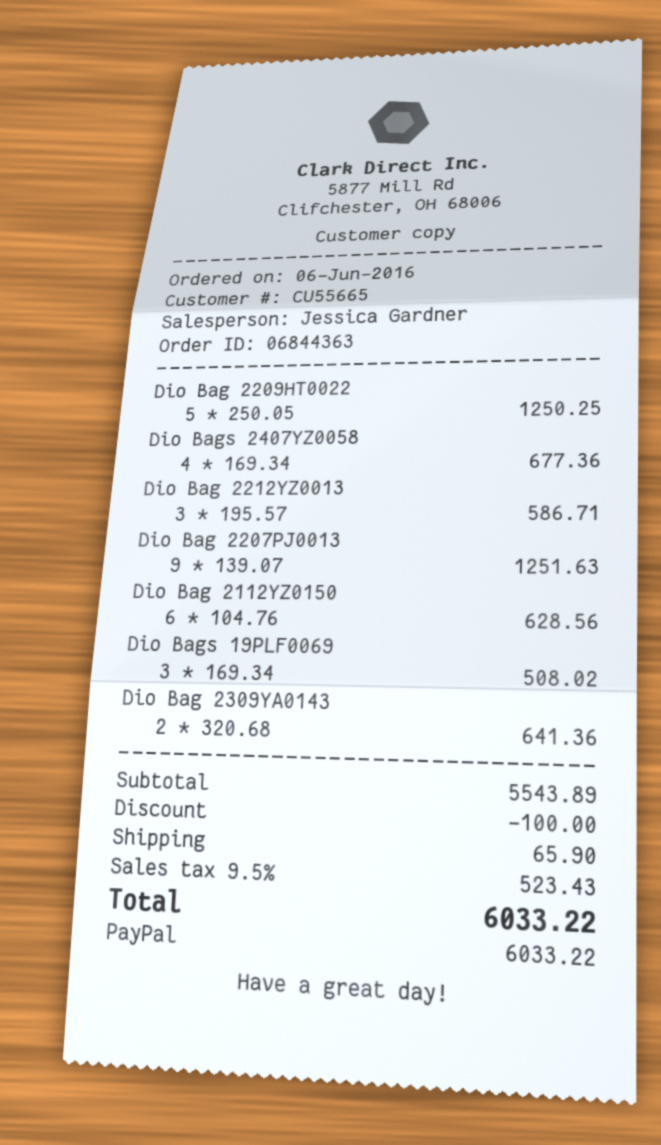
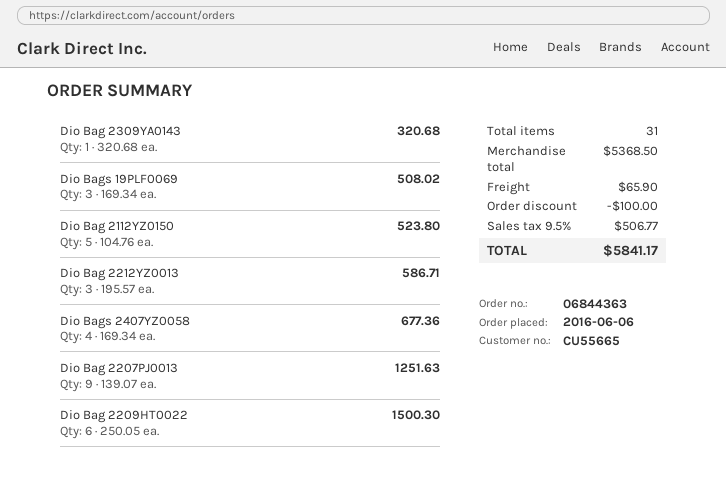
Dio Bag 2209HT0022: 5 x 250.05 = 1250.25 -> 6 x 250.05 = 1500.30
Dio Bag 2112YZ0150: 6 x 104.76 = 628.56 -> 5 x 104.76 = 523.80
Dio Bag 2309YA0143: 2 x 320.68 = 641.36 -> 1 x 320.68 = 320.68
subtotal: 5543.89 -> 5368.50
tax: 9.5% = 523.43 -> 9.5% = 506.77
total: 6033.22 -> 5841.17

